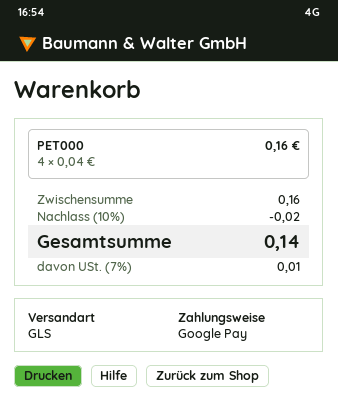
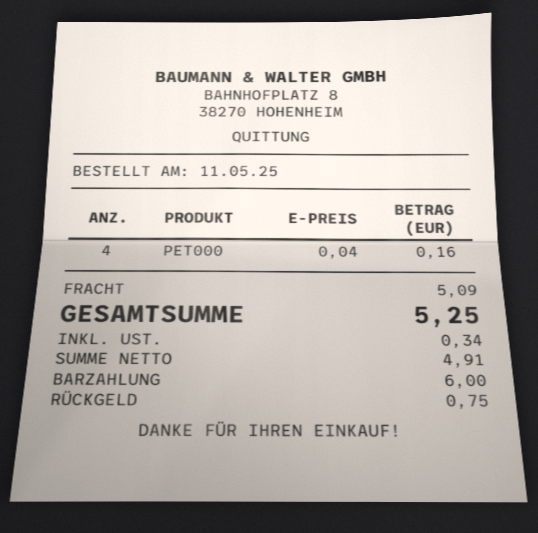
payment method: Google Pay -> cash
discount: 10% = 0.02 -> none
shipping: none -> 5.09
tax: 0.01 -> 0.34
total: 0.14 -> 5.25

